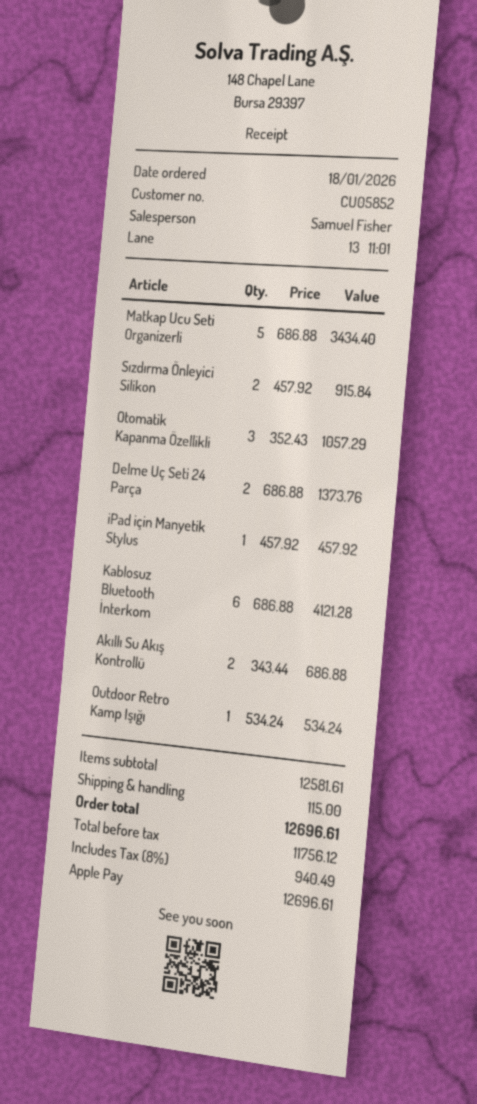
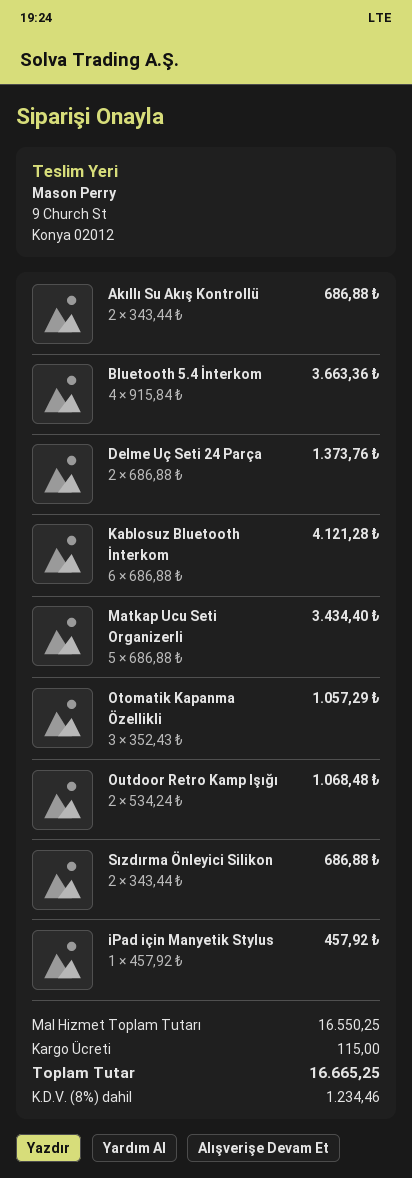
Sızdırma Önleyici Silikon: 2 x 457.92 = 915.84 -> 2 x 343.44 = 686.88
Outdoor Retro Kamp Işığı: 1 x 534.24 = 534.24 -> 2 x 534.24 = 1068.48
Bluetooth 5.4 İnterkom: none -> 4 x 915.84 = 3663.36
subtotal: 12581.61 -> 16550.25
tax: 8% = 940.49 -> 8% = 1234.46
total: 12696.61 -> 16665.25

